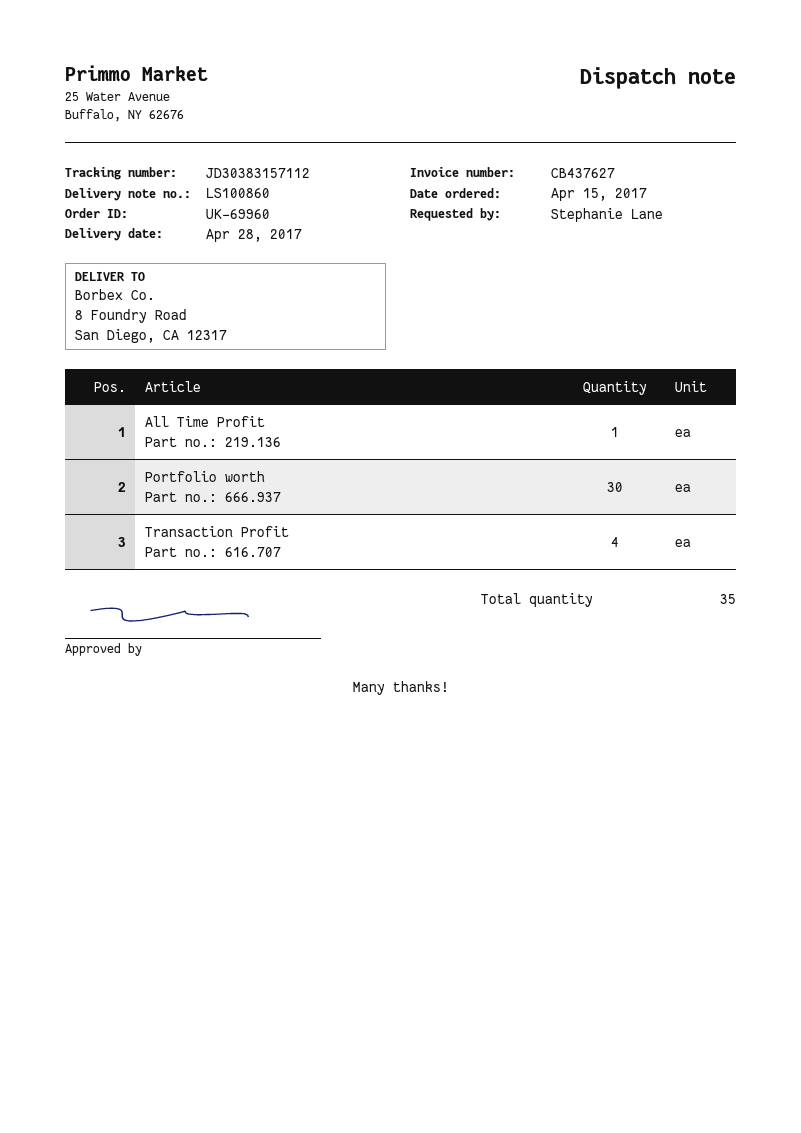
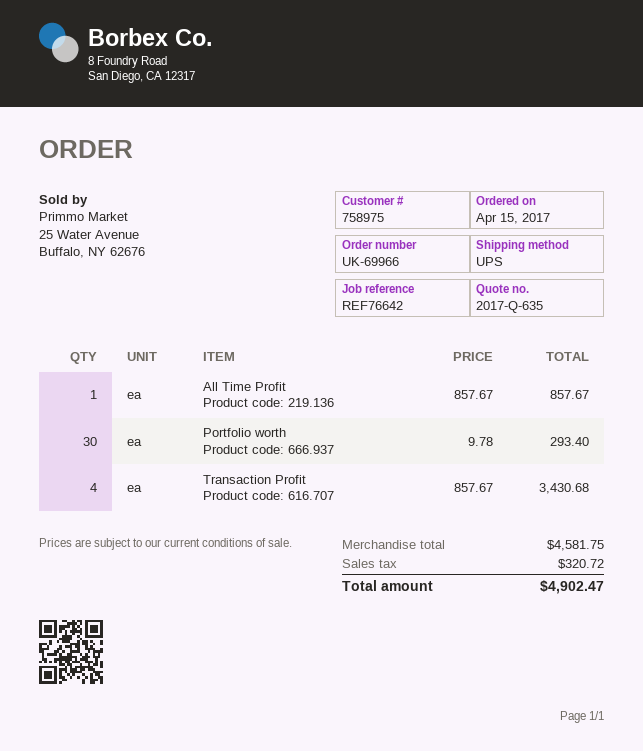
order number: UK-69960 -> UK-69966

